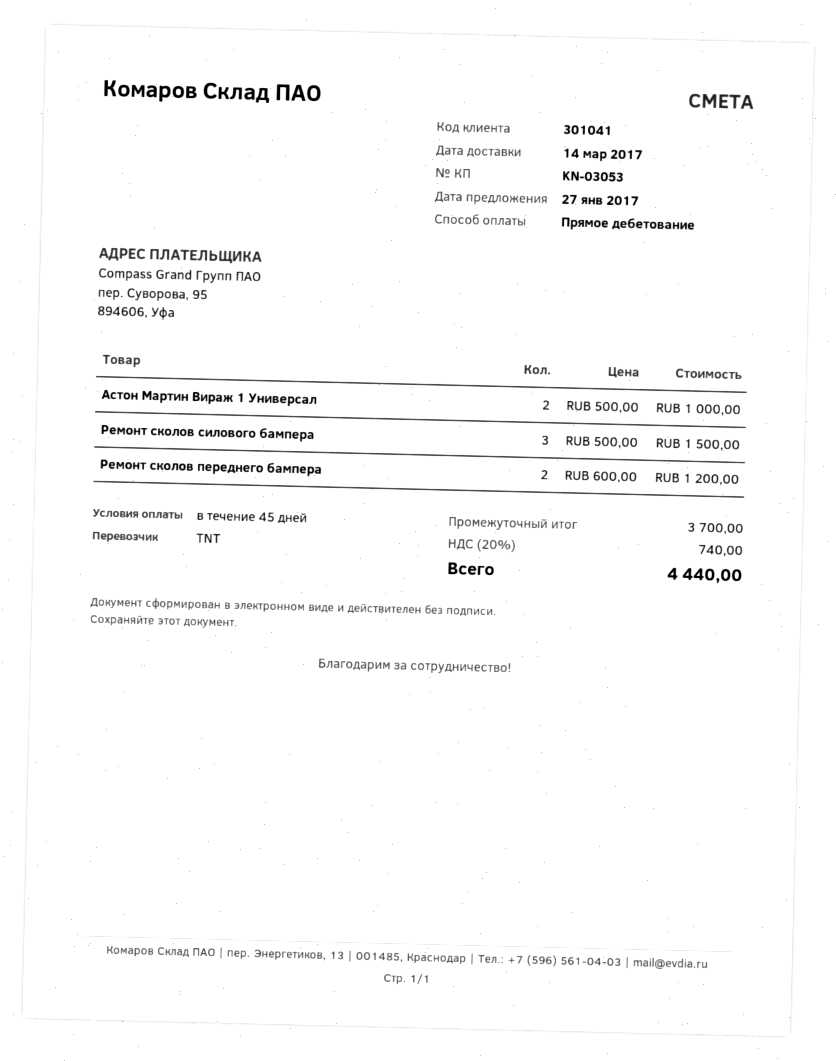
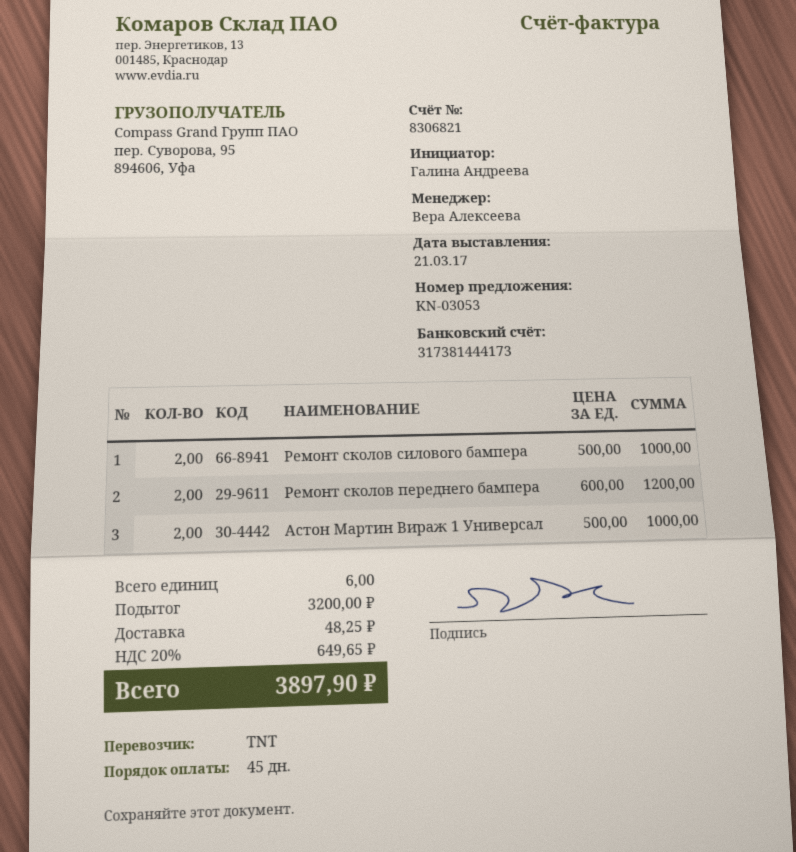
Ремонт сколов силового бампера: 3 x 500.00 = 1500.00 -> 2 x 500.00 = 1000.00
subtotal: 3700.00 -> 3200.00
shipping: none -> 48.25
tax: 20% = 740.00 -> 20% = 649.65
total: 4440.00 -> 3897.90

